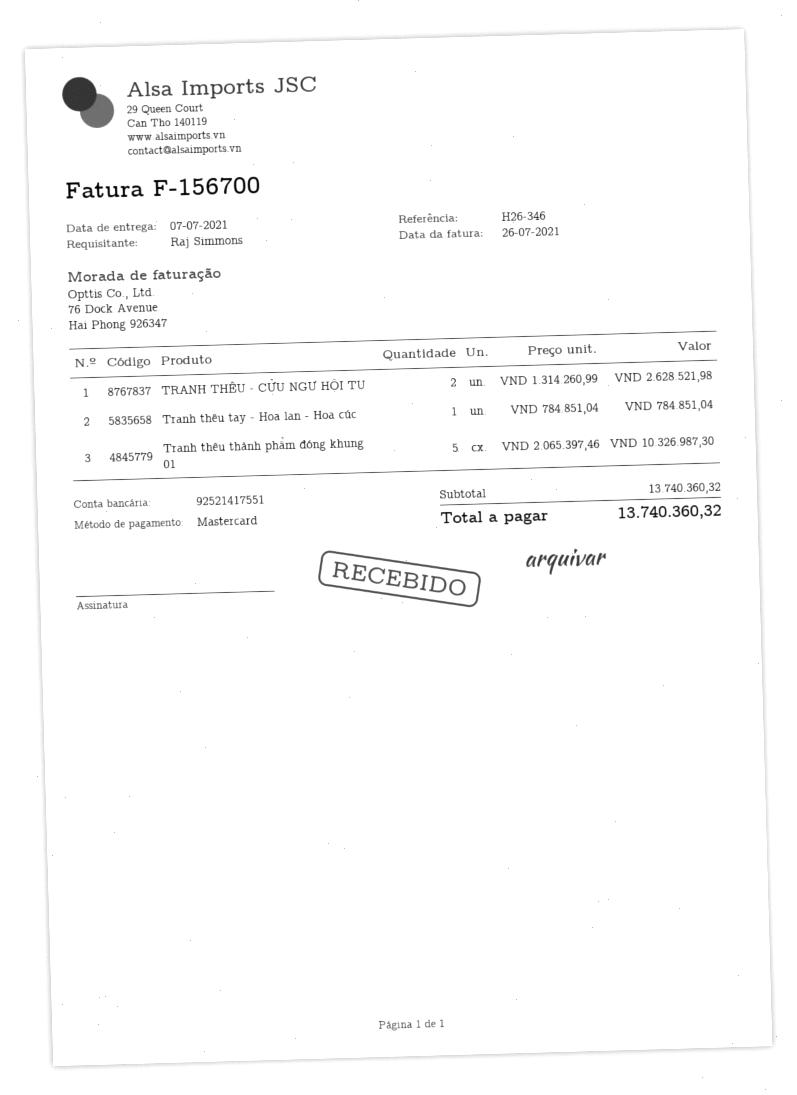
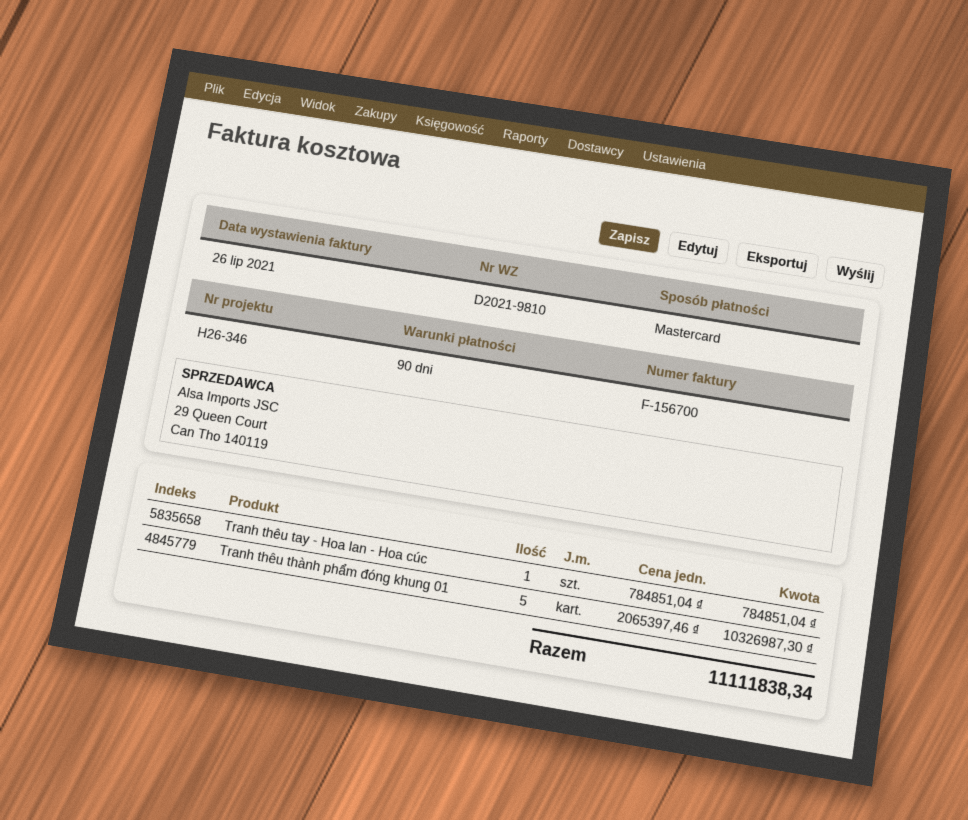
TRANH THÊU - CỬU NGƯ HỘI TỤ: 2 x 1314260.99 = 2628521.98 -> none
total: 13740360.32 -> 11111838.34

